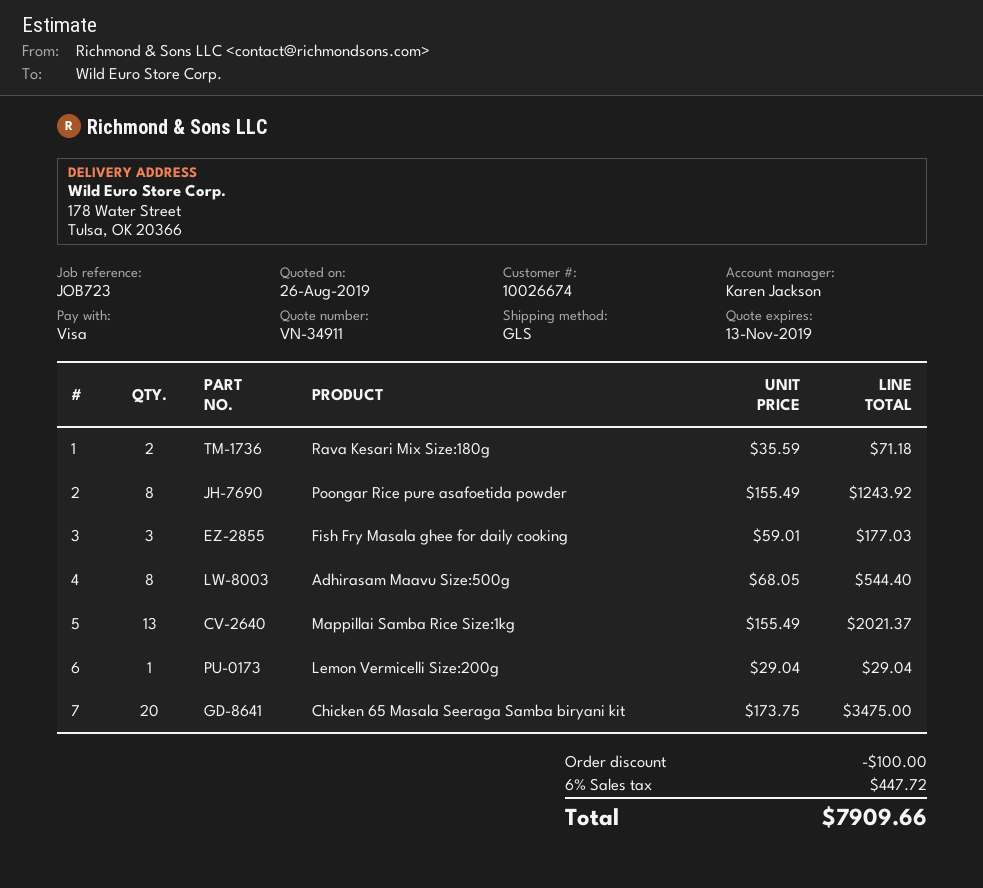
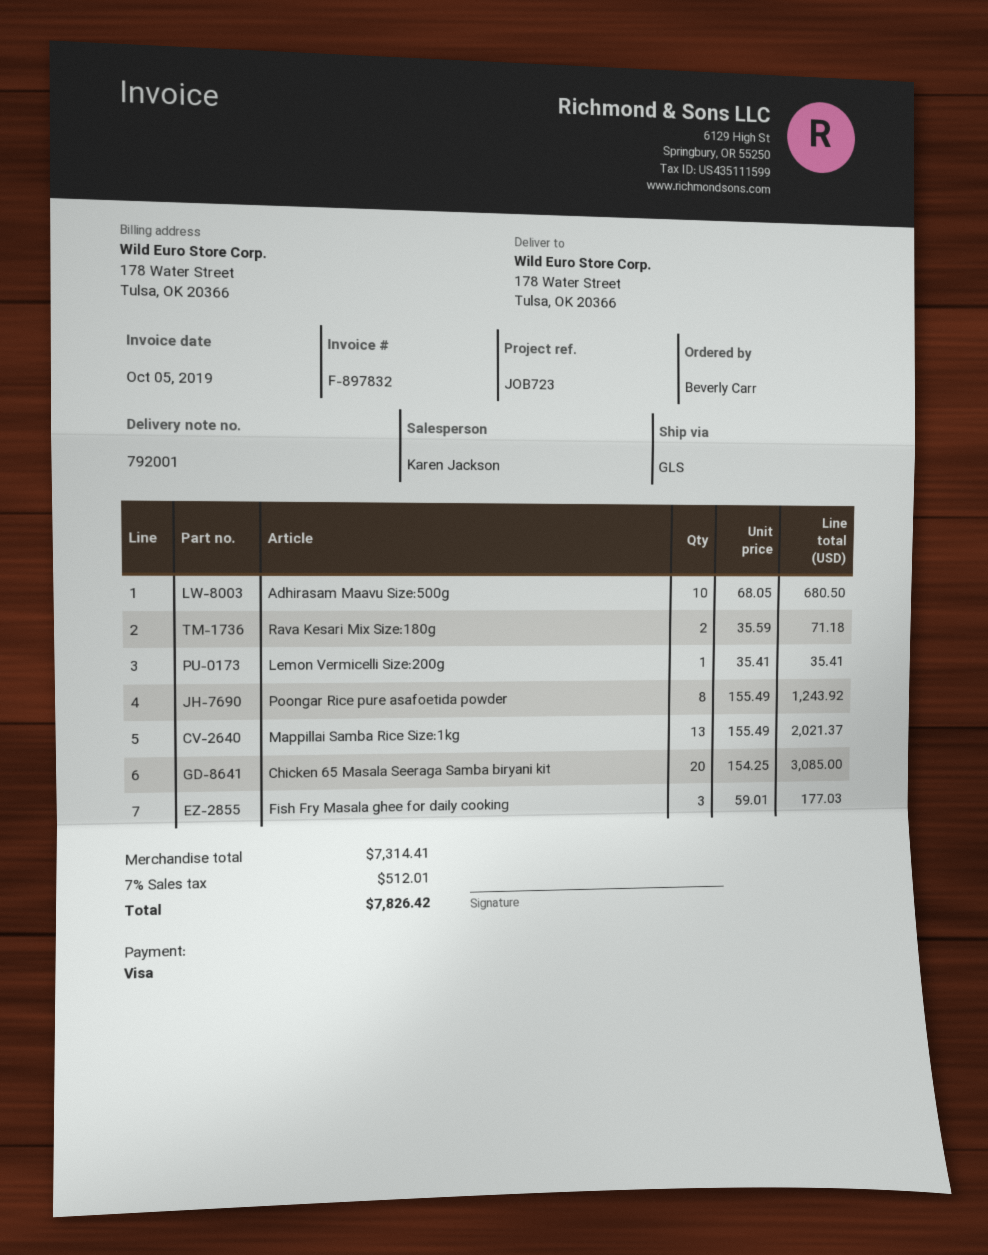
Adhirasam Maavu Size:500g: 8 x 68.05 = 544.40 -> 10 x 68.05 = 680.50
Lemon Vermicelli Size:200g: 1 x 29.04 = 29.04 -> 1 x 35.41 = 35.41
Chicken 65 Masala Seeraga Samba biryani kit: 20 x 173.75 = 3475.00 -> 20 x 154.25 = 3085.00
discount: 100.00 -> none
tax: 6% = 447.72 -> 7% = 512.01
total: 7909.66 -> 7826.42

